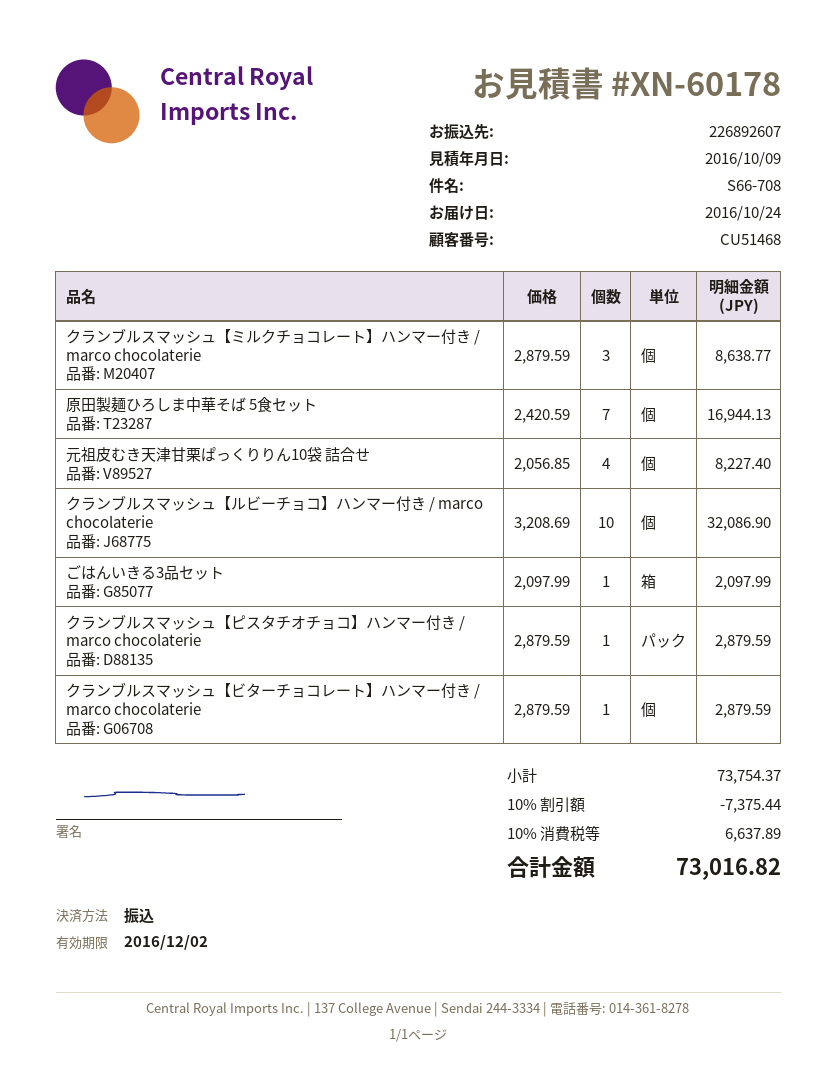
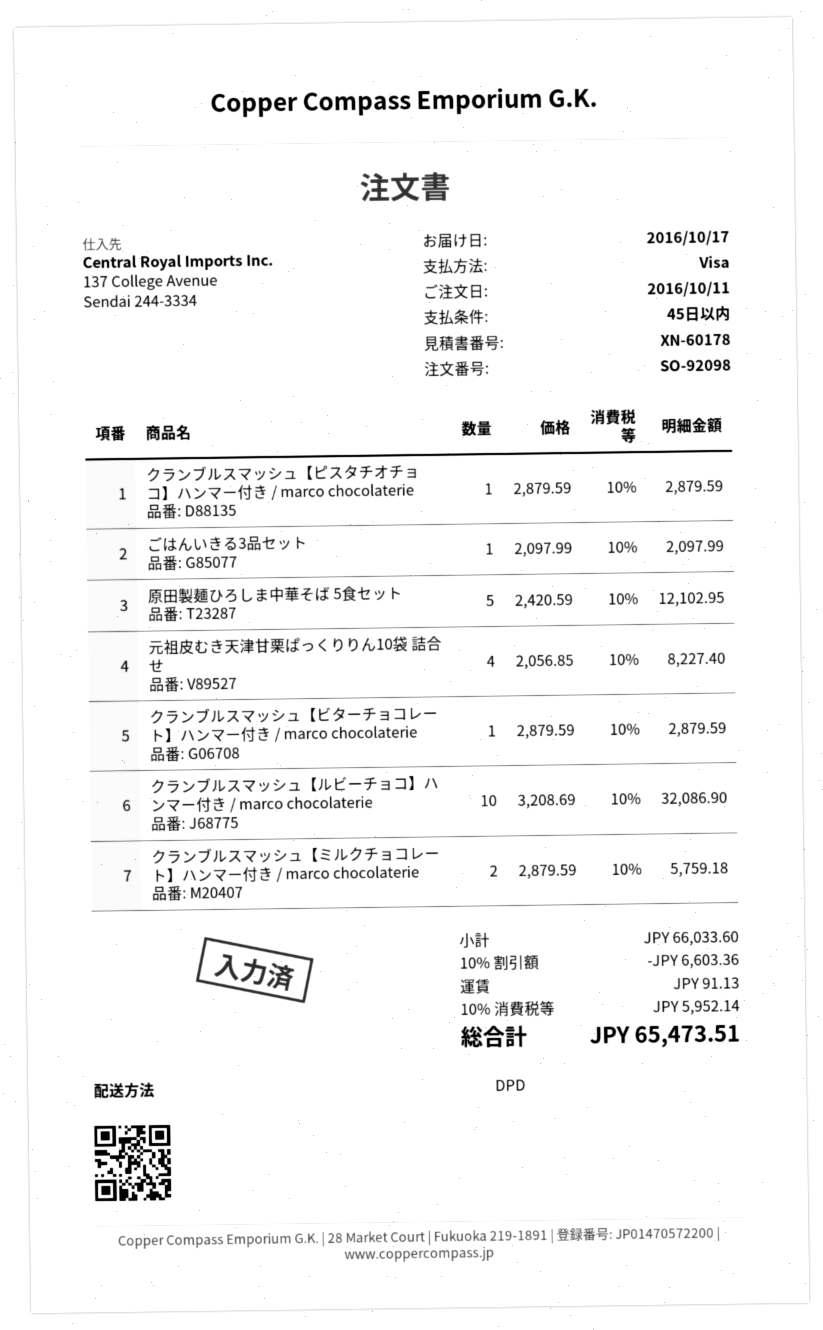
delivery date: 2016-10-24 -> 2016-10-17
payment method: bank transfer -> Visa
クランブルスマッシュ【ミルクチョコレート】ハンマー付き / marco chocolaterie: 3 x 2879.59 = 8638.77 -> 2 x 2879.59 = 5759.18
原田製麺ひろしま中華そば 5食セット: 7 x 2420.59 = 16944.13 -> 5 x 2420.59 = 12102.95
subtotal: 73754.37 -> 66033.60
discount: 10% = 7375.44 -> 10% = 6603.36
shipping: none -> 91.13
tax: 10% = 6637.89 -> 10% = 5952.14
total: 73016.82 -> 65473.51

